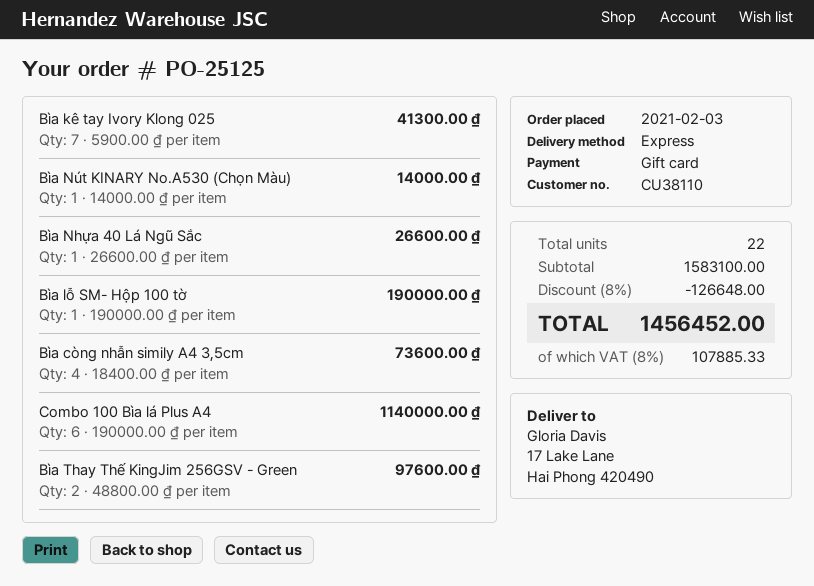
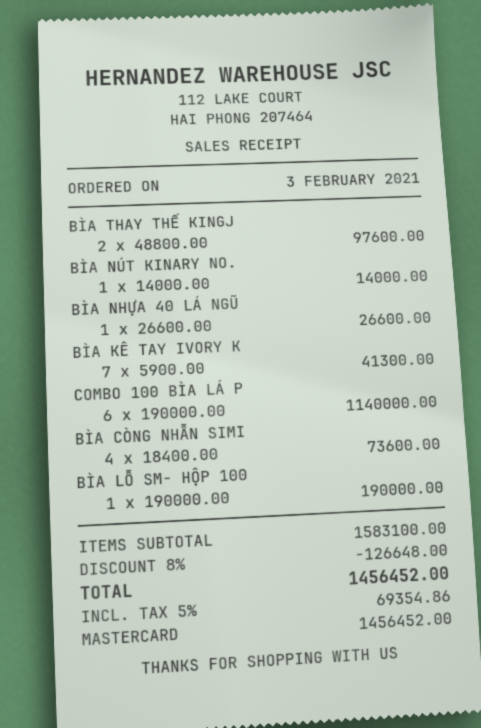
payment method: gift card -> Mastercard
tax: 8% = 107885.33 -> 5% = 69354.86

